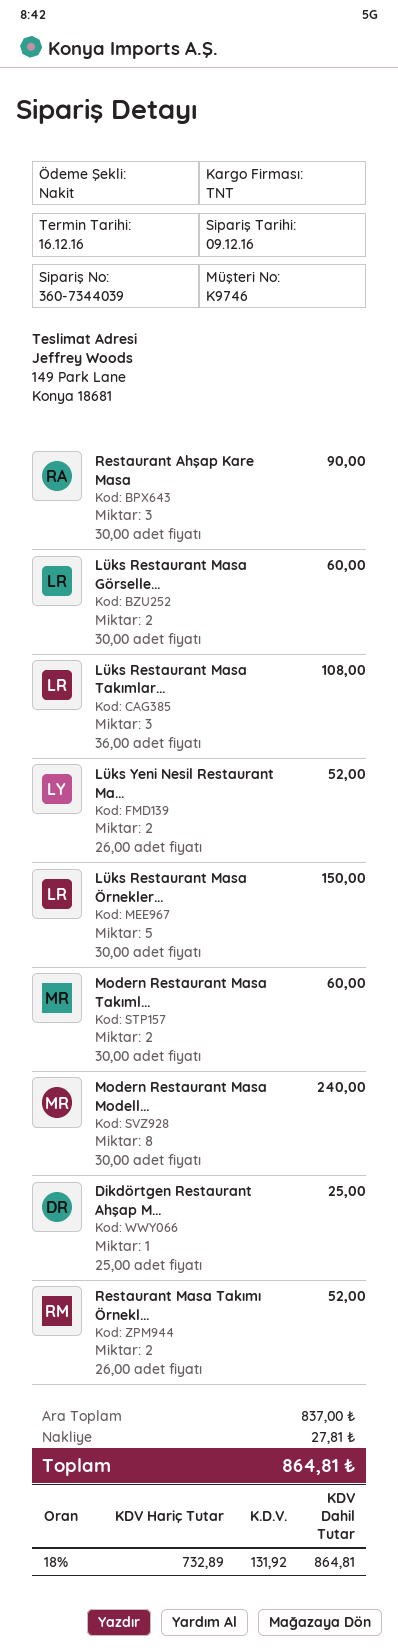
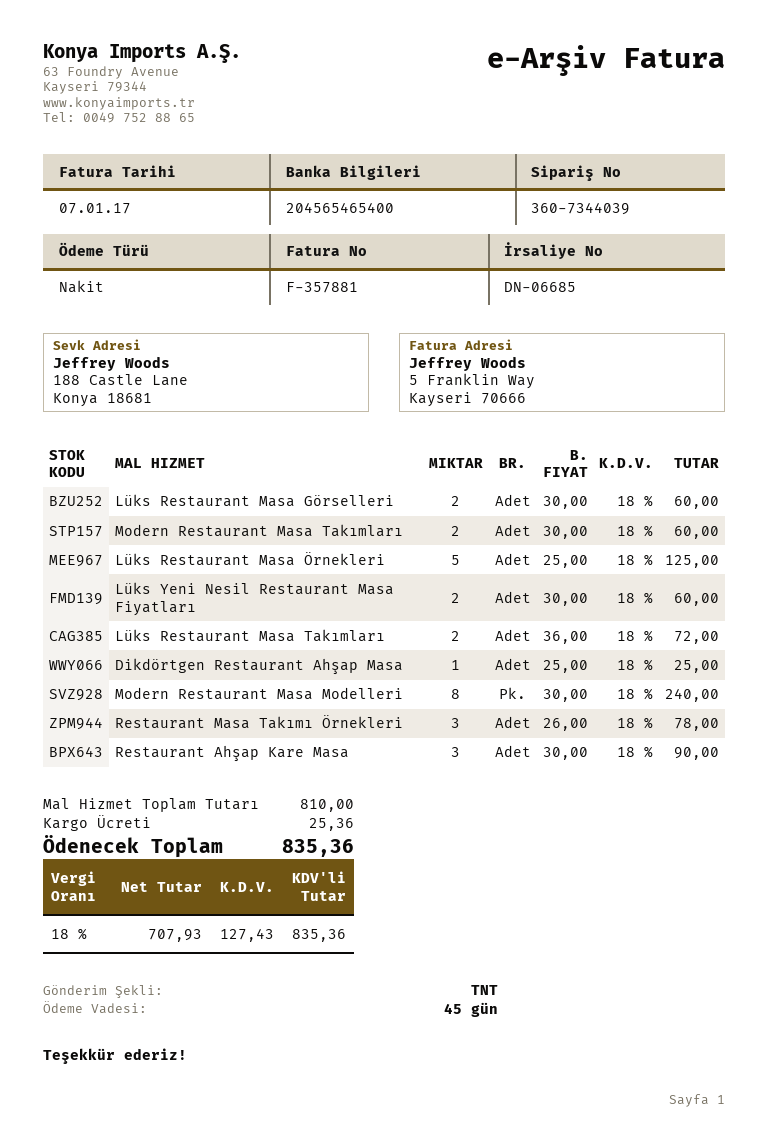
ship to: 149 Park Lane, Konya 18681 -> 188 Castle Lane, Konya 18681
Lüks Restaurant Masa Takımlar...: 3 x 36.00 = 108.00 -> 2 x 36.00 = 72.00
Lüks Yeni Nesil Restaurant Ma...: 2 x 26.00 = 52.00 -> 2 x 30.00 = 60.00
Lüks Restaurant Masa Örnekler...: 5 x 30.00 = 150.00 -> 5 x 25.00 = 125.00
Restaurant Masa Takımı Örnekl...: 2 x 26.00 = 52.00 -> 3 x 26.00 = 78.00
subtotal: 837.00 -> 810.00
shipping: 27.81 -> 25.36
net: 732.89 -> 707.93
tax: 18% = 131.92 -> 18% = 127.43
total: 864.81 -> 835.36

